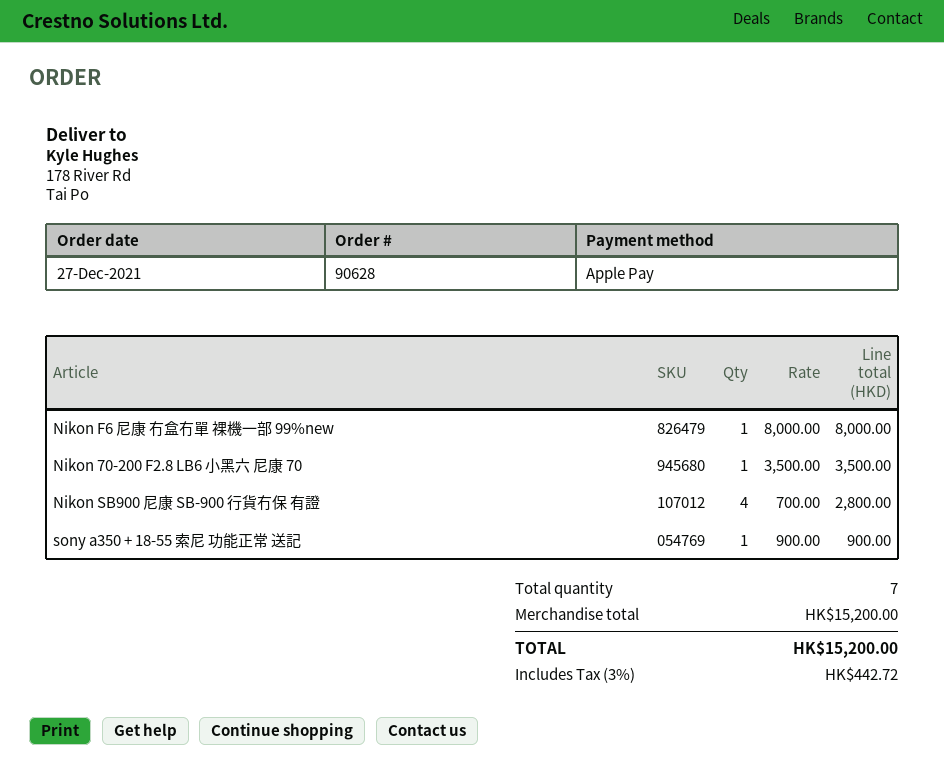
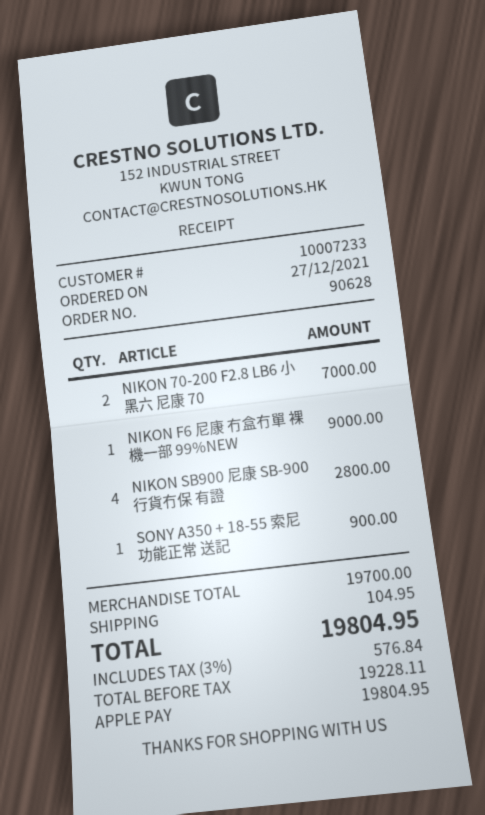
Nikon F6 尼康 冇盒冇單 裸機一部 99%new: 1 for 8000.00 -> 1 for 9000.00
Nikon 70-200 F2.8 LB6 小黑六 尼康 70: 1 for 3500.00 -> 2 for 7000.00
subtotal: 15200.00 -> 19700.00
shipping: none -> 104.95
tax: 3% = 442.72 -> 3% = 576.84
total: 15200.00 -> 19804.95

